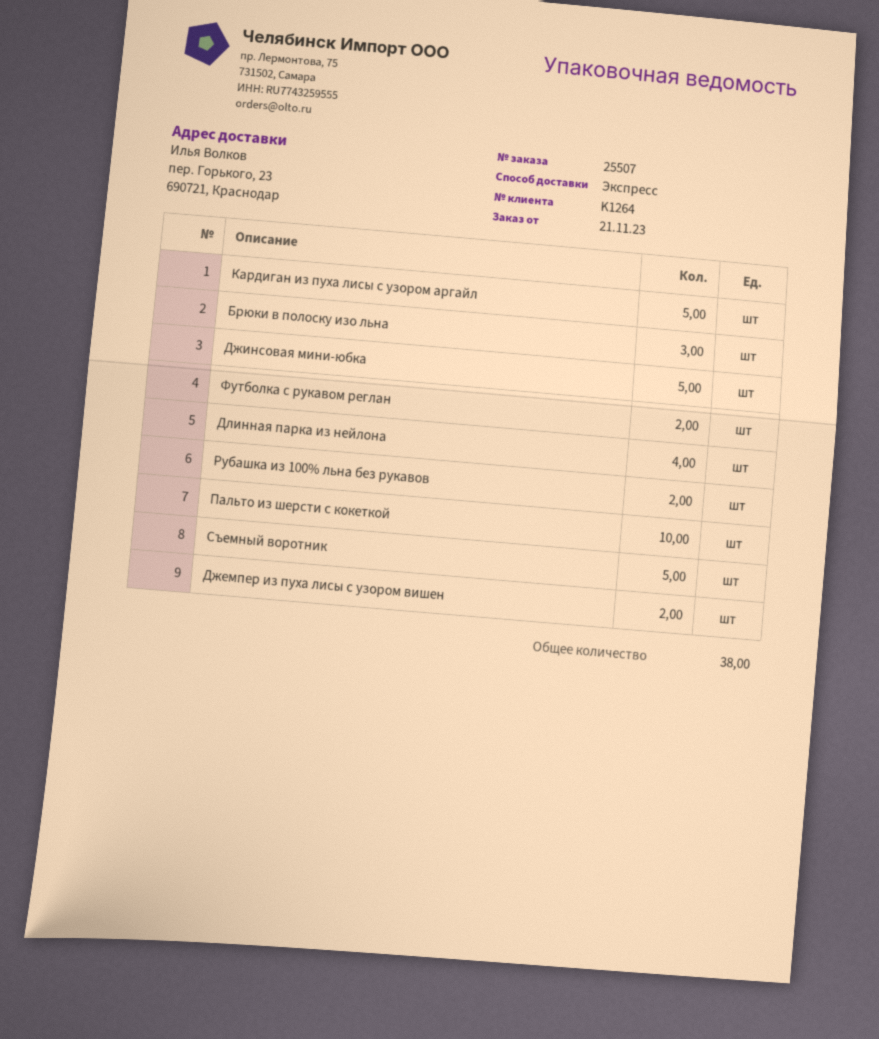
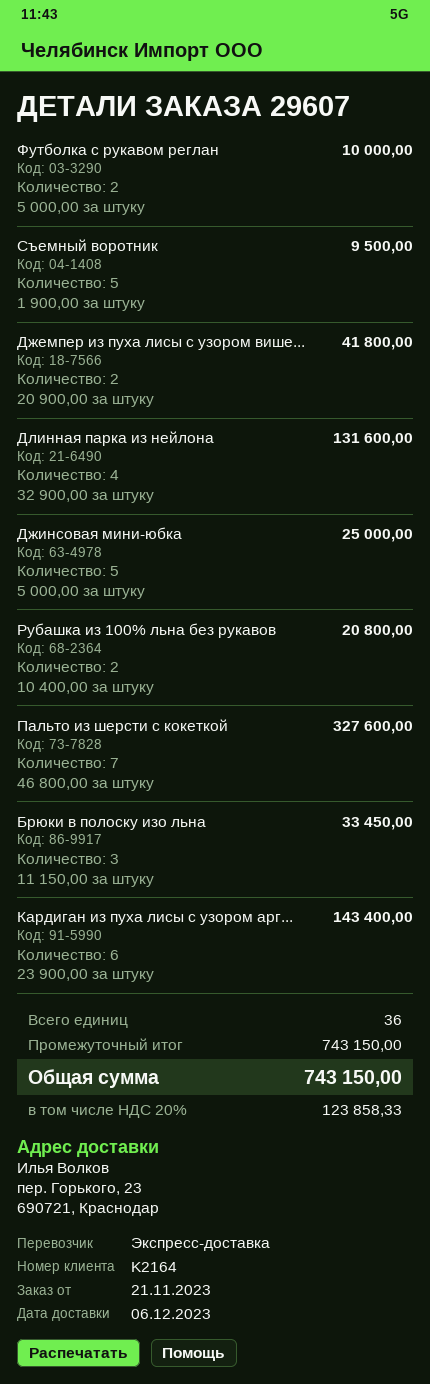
order number: 25507 -> 29607
customer number: K1264 -> K2164
Кардиган из пуха лисы с узором аргайл: 5 -> 6
Пальто из шерсти с кокеткой: 10 -> 7
total quantity: 38 -> 36

